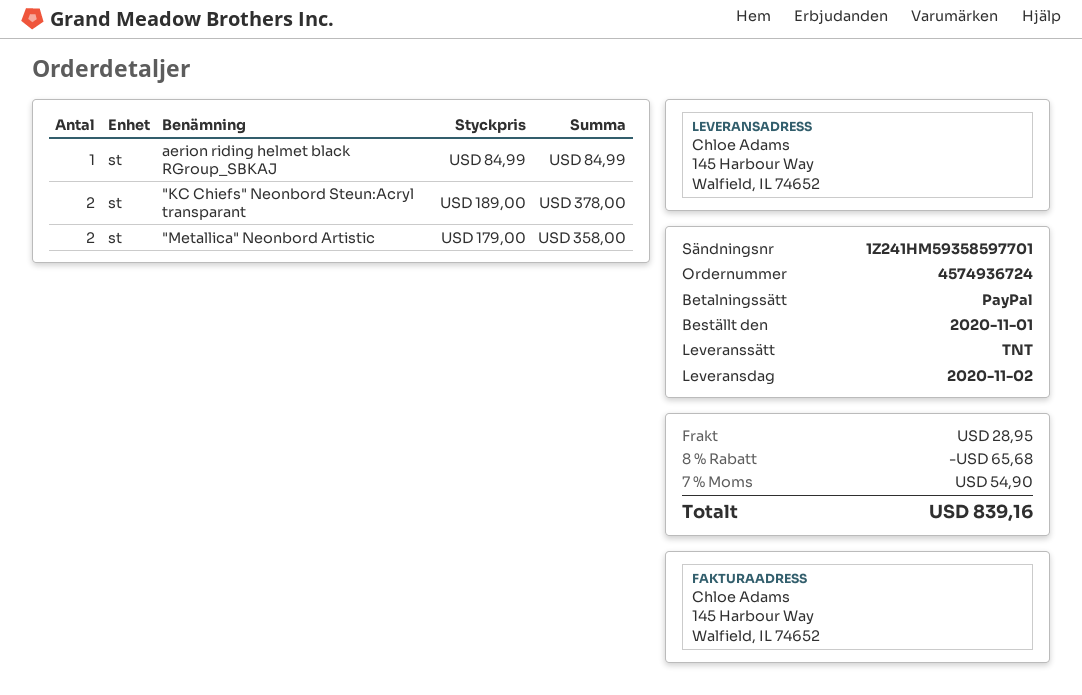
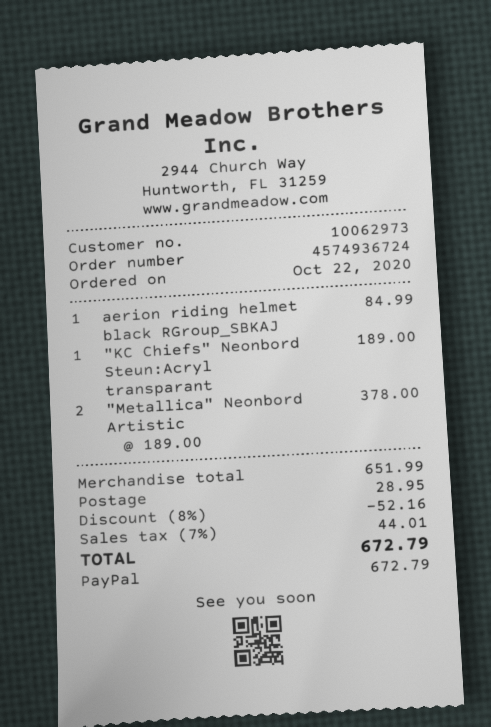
order date: 2020-11-01 -> 2020-10-22
"KC Chiefs" Neonbord Steun:Acryl transparant: 2 x 189.00 = 378.00 -> 1 x 189.00 = 189.00
"Metallica" Neonbord Artistic: 2 x 179.00 = 358.00 -> 2 x 189.00 = 378.00
discount: 8% = 65.68 -> 8% = 52.16
tax: 7% = 54.90 -> 7% = 44.01
total: 839.16 -> 672.79

